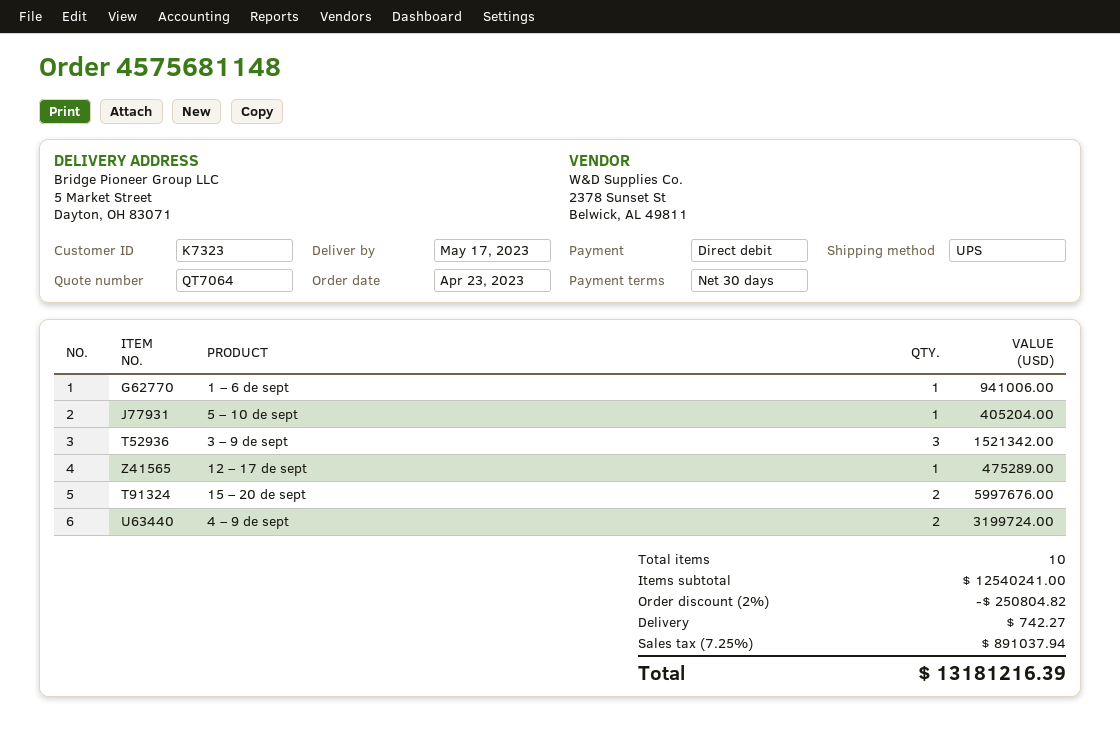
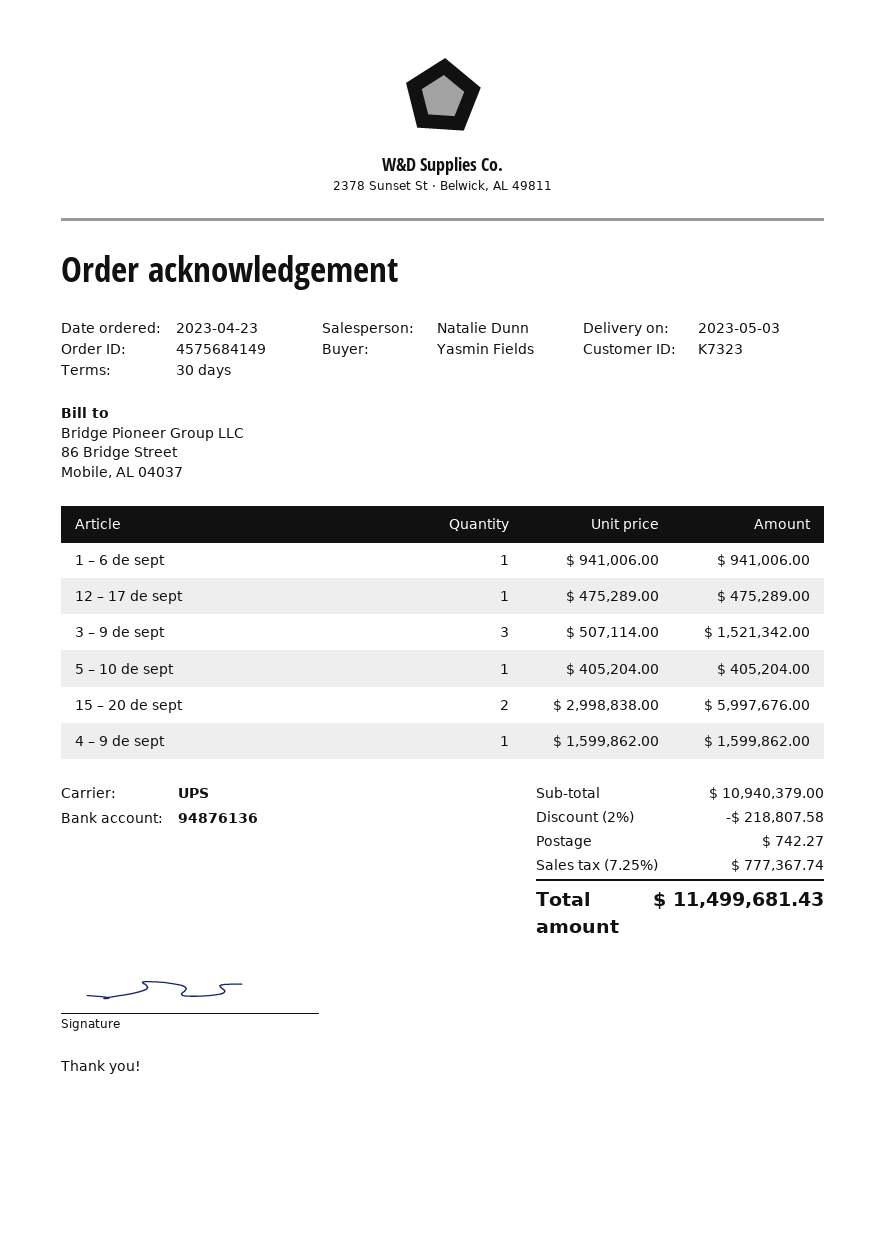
order number: 4575681148 -> 4575684149
delivery date: 2023-05-17 -> 2023-05-03
4 – 9 de sept: 2 for 3199724.00 -> 1 for 1599862.00
subtotal: 12540241.00 -> 10940379.00
discount: 2% = 250804.82 -> 2% = 218807.58
tax: 7.25% = 891037.94 -> 7.25% = 777367.74
total: 13181216.39 -> 11499681.43

